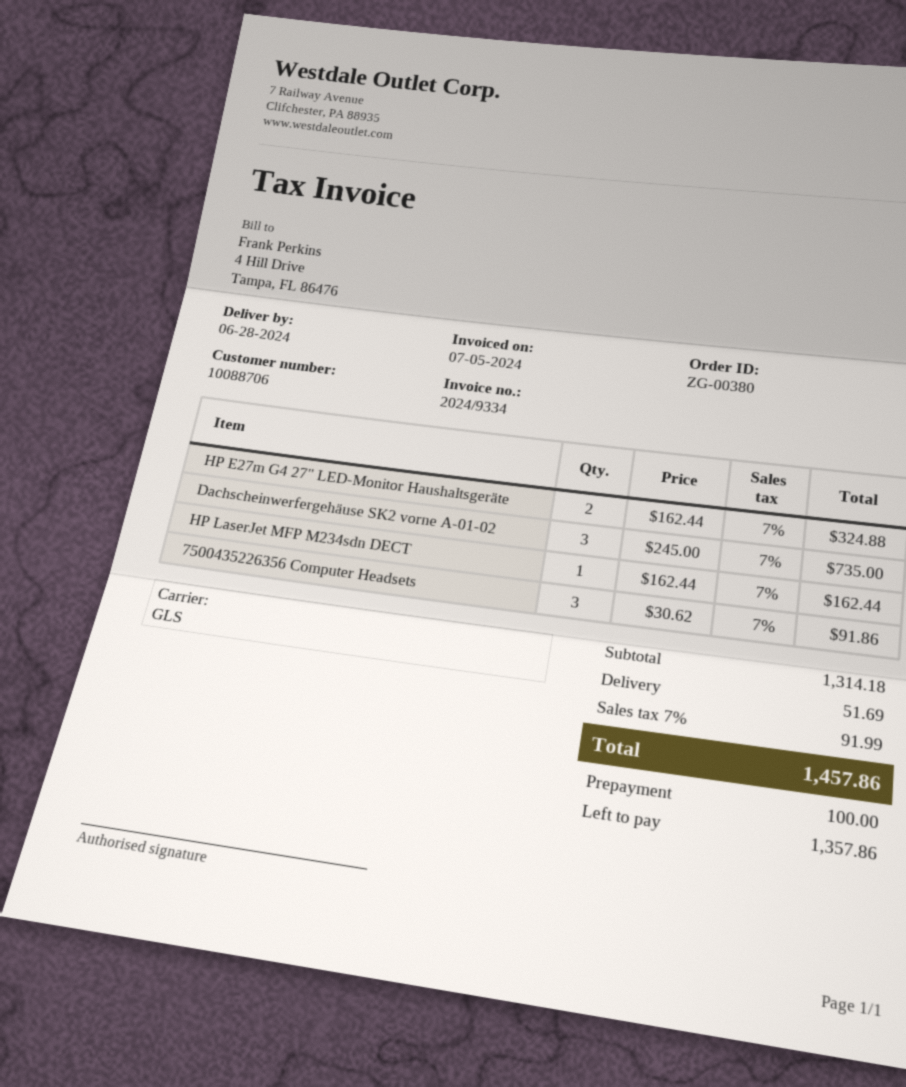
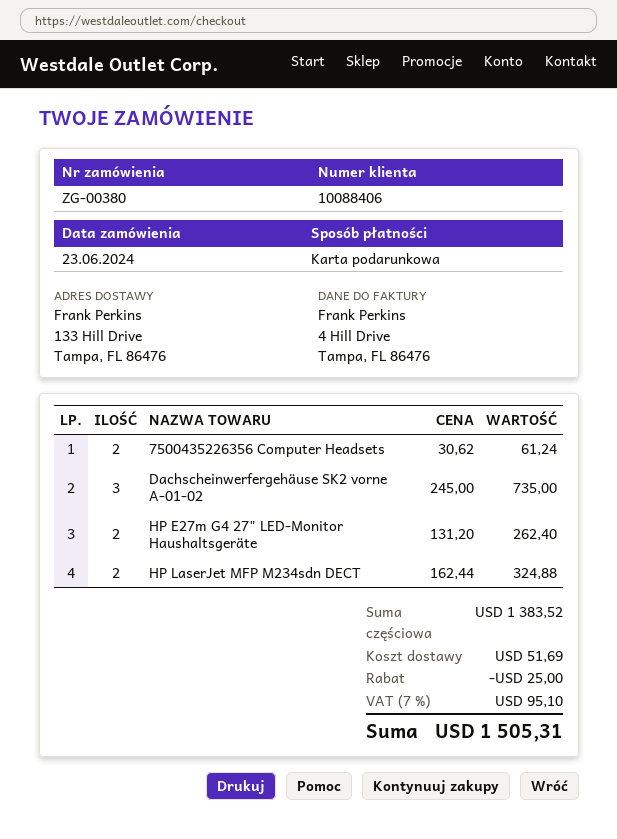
customer number: 10088706 -> 10088406
HP E27m G4 27" LED-Monitor Haushaltsgeräte: 2 x 162.44 = 324.88 -> 2 x 131.20 = 262.40
HP LaserJet MFP M234sdn DECT: 1 x 162.44 = 162.44 -> 2 x 162.44 = 324.88
7500435226356 Computer Headsets: 3 x 30.62 = 91.86 -> 2 x 30.62 = 61.24
subtotal: 1314.18 -> 1383.52
discount: none -> 25.00
tax: 7% = 91.99 -> 7% = 95.10
total: 1457.86 -> 1505.31

